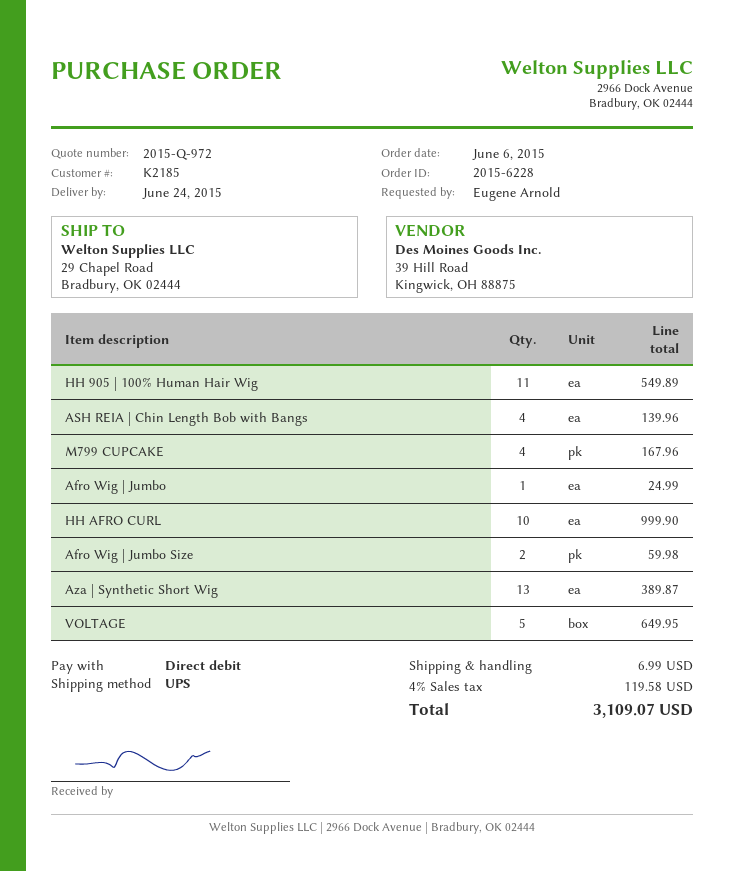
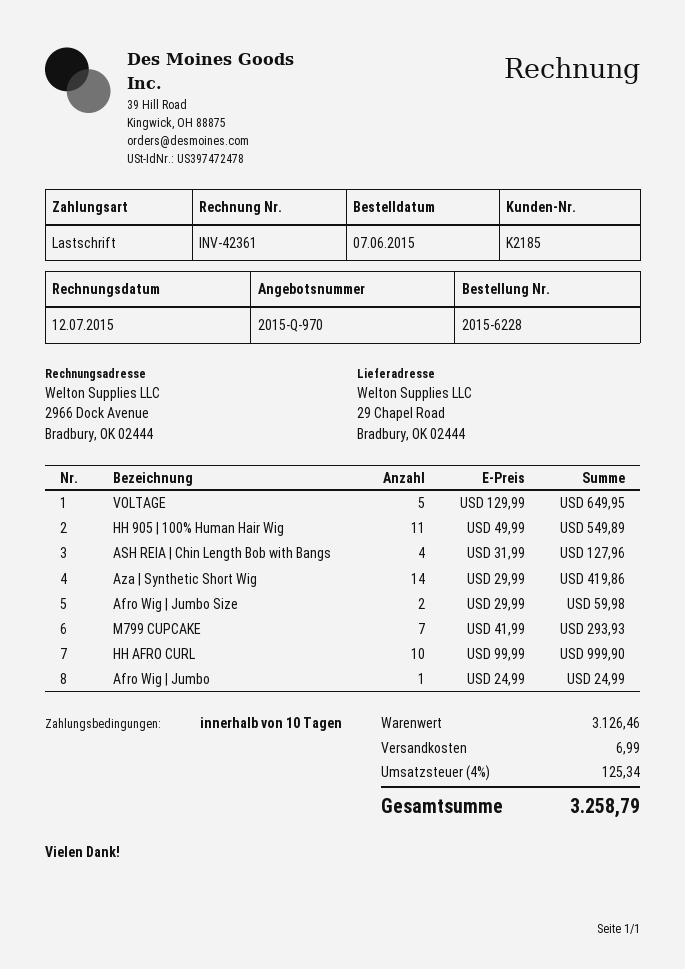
quote number: 2015-Q-972 -> 2015-Q-970
order date: 2015-06-06 -> 2015-06-07
ASH REIA | Chin Length Bob with Bangs: 4 for 139.96 -> 4 for 127.96
M799 CUPCAKE: 4 for 167.96 -> 7 for 293.93
Aza | Synthetic Short Wig: 13 for 389.87 -> 14 for 419.86
tax: 4% = 119.58 -> 4% = 125.34
total: 3109.07 -> 3258.79

